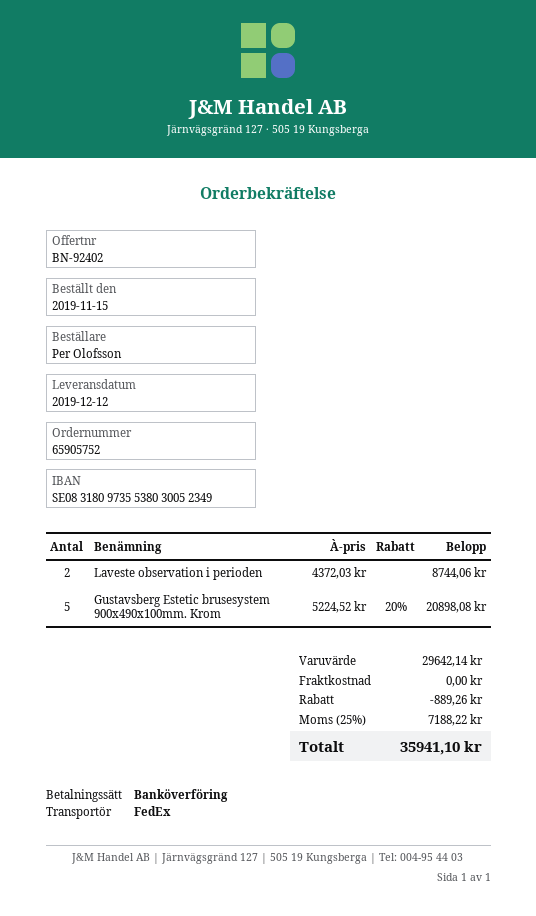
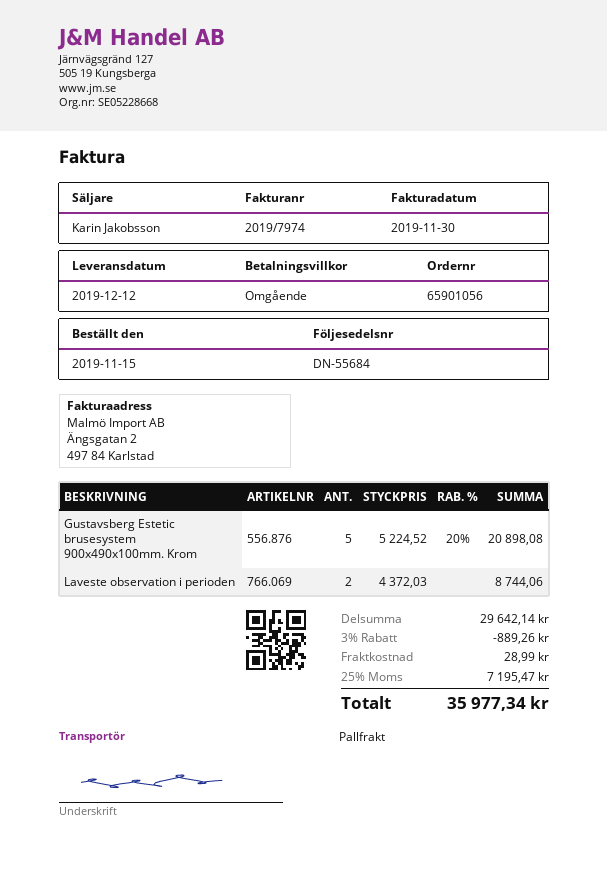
order number: 65905752 -> 65901056
shipping method: FedEx -> pallet freight
shipping: 0.00 -> 28.99
tax: 25% = 7188.22 -> 25% = 7195.47
total: 35941.10 -> 35977.34

